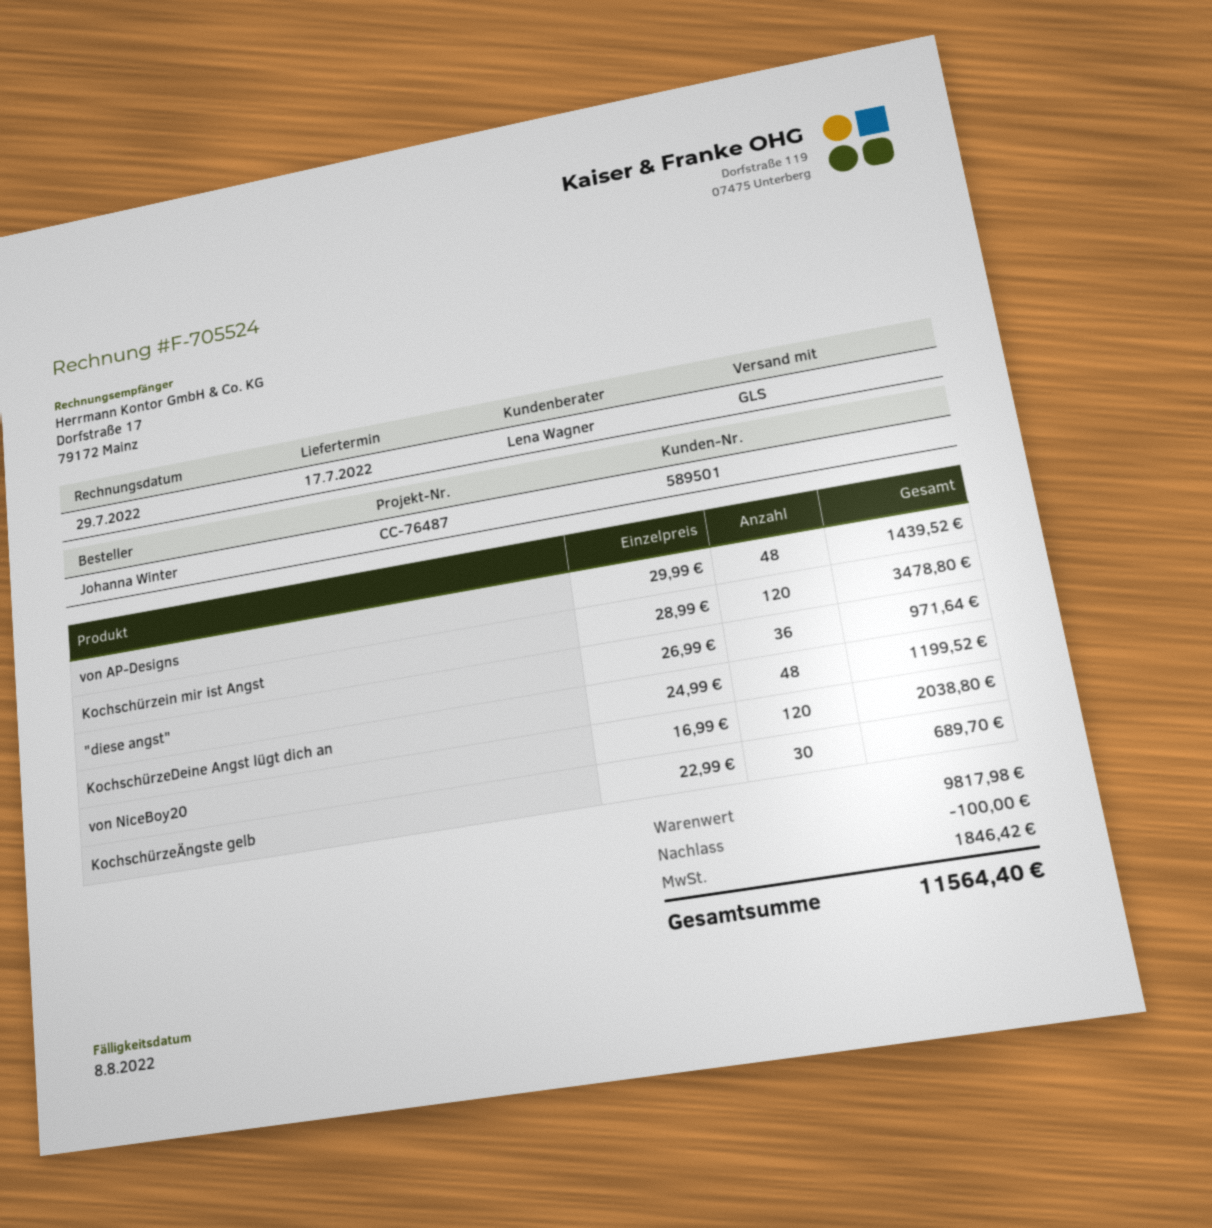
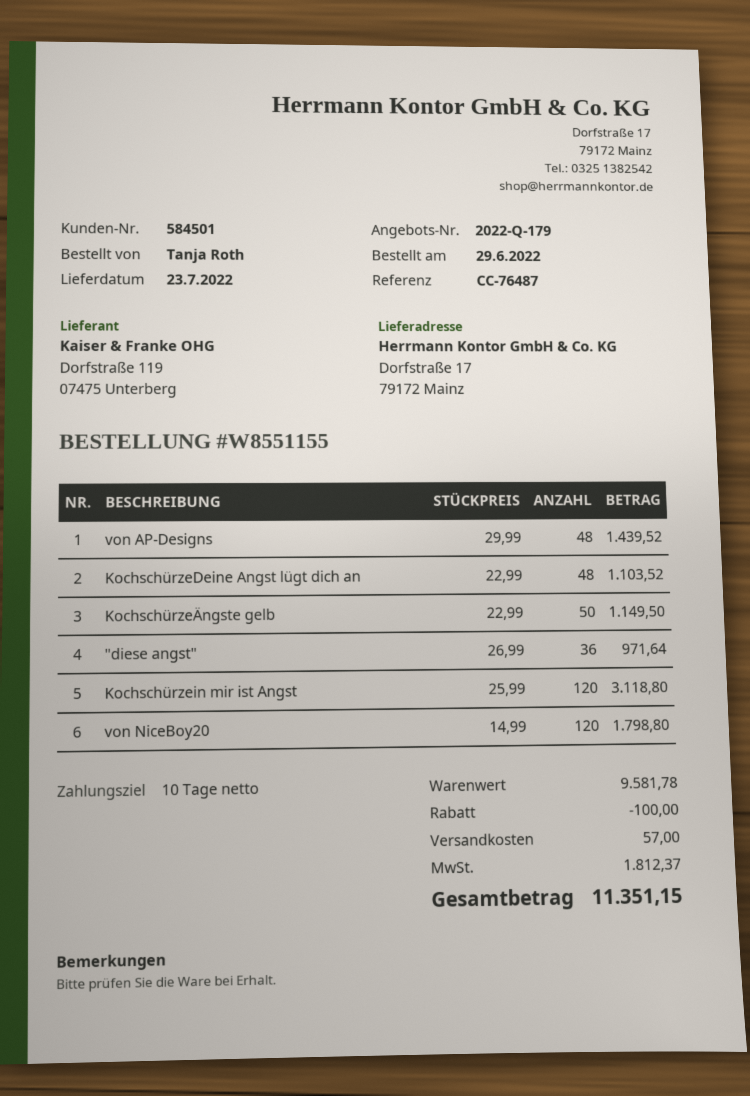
delivery date: 2022-07-17 -> 2022-07-23
customer number: 589501 -> 584501
ordered by: Johanna Winter -> Tanja Roth
Kochschürzein mir ist Angst: 120 x 28.99 = 3478.80 -> 120 x 25.99 = 3118.80
KochschürzeDeine Angst lügt dich an: 48 x 24.99 = 1199.52 -> 48 x 22.99 = 1103.52
von NiceBoy20: 120 x 16.99 = 2038.80 -> 120 x 14.99 = 1798.80
KochschürzeÄngste gelb: 30 x 22.99 = 689.70 -> 50 x 22.99 = 1149.50
subtotal: 9817.98 -> 9581.78
shipping: none -> 57.00
tax: 1846.42 -> 1812.37
total: 11564.40 -> 11351.15

